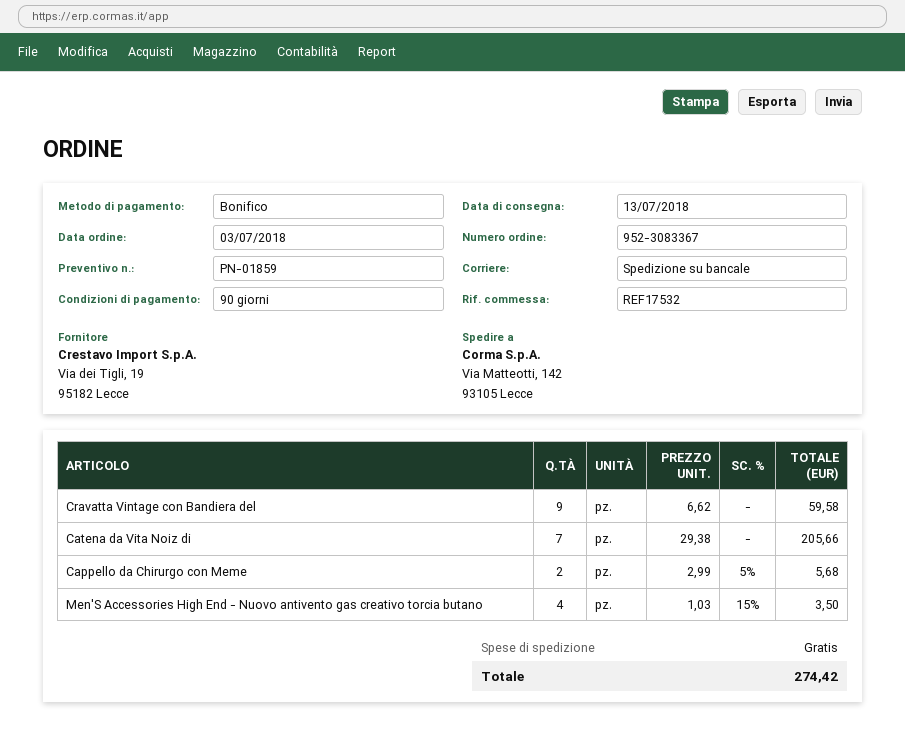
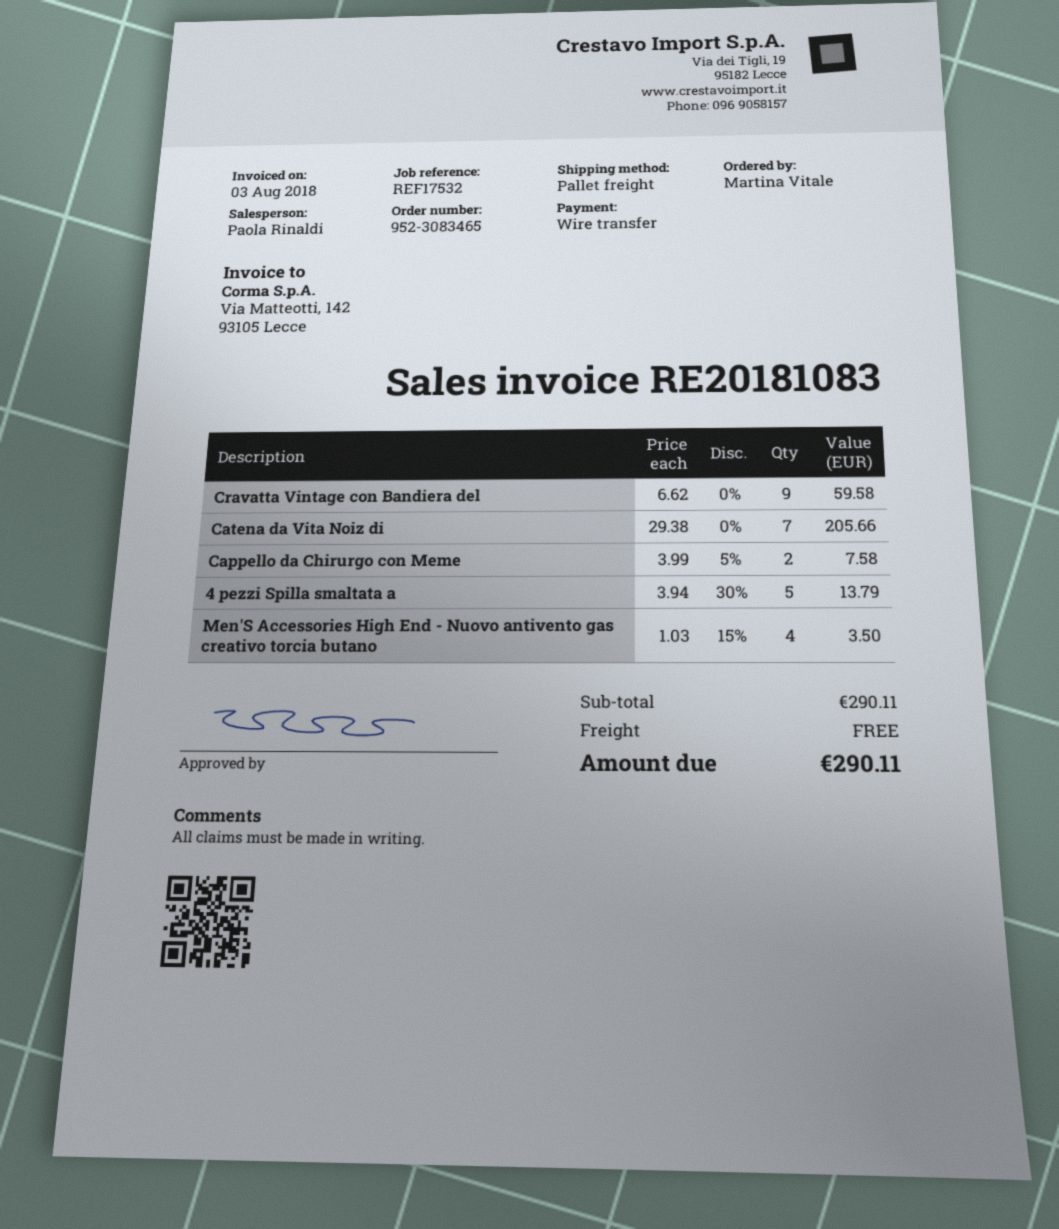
order number: 952-3083367 -> 952-3083465
Cappello da Chirurgo con Meme: 2 x 2.99 - 5% = 5.68 -> 2 x 3.99 - 5% = 7.58
4 pezzi Spilla smaltata a: none -> 5 x 3.94 - 30% = 13.79
total: 274.42 -> 290.11

